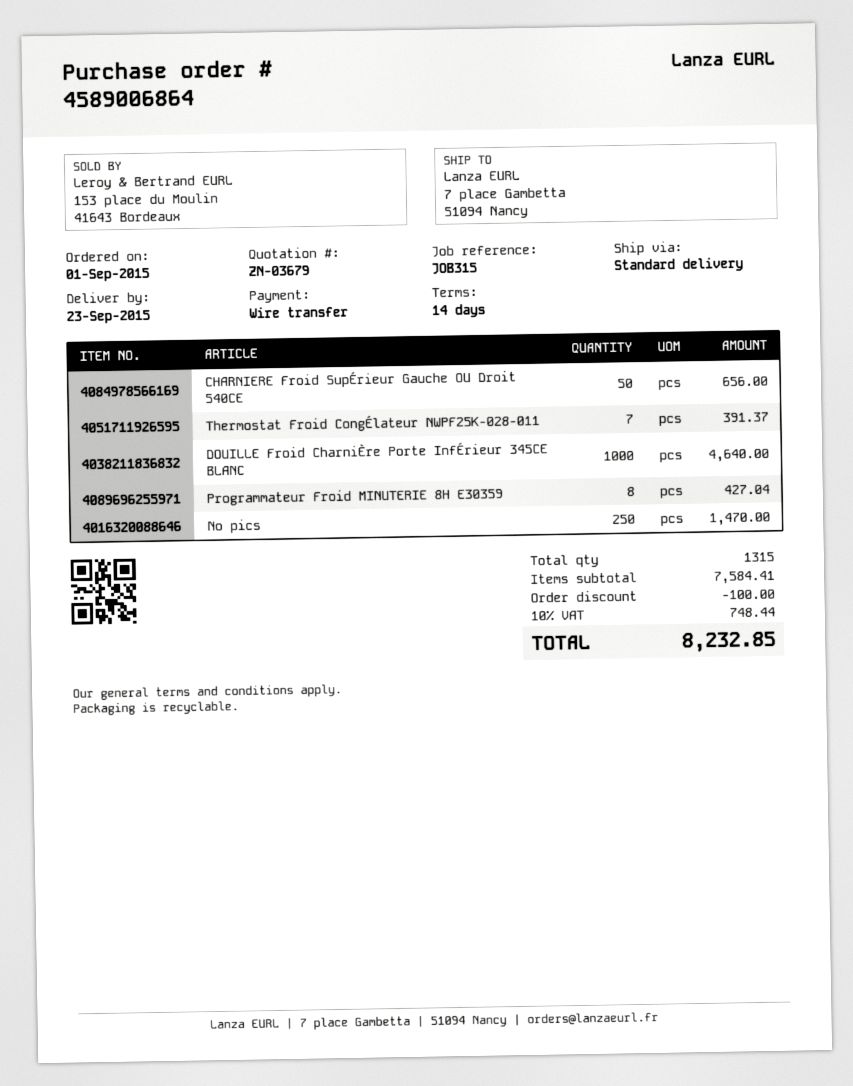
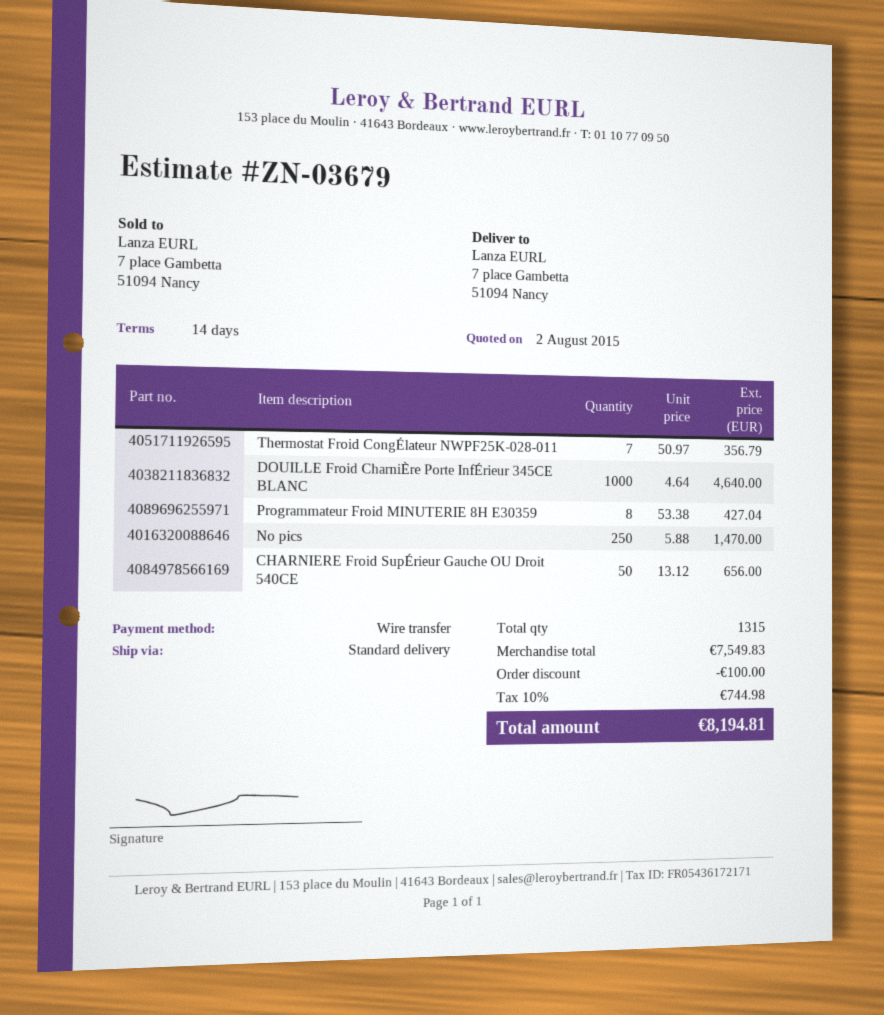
Thermostat Froid CongÉlateur NWPF25K-028-011: 7 for 391.37 -> 7 for 356.79
subtotal: 7584.41 -> 7549.83
tax: 10% = 748.44 -> 10% = 744.98
total: 8232.85 -> 8194.81

